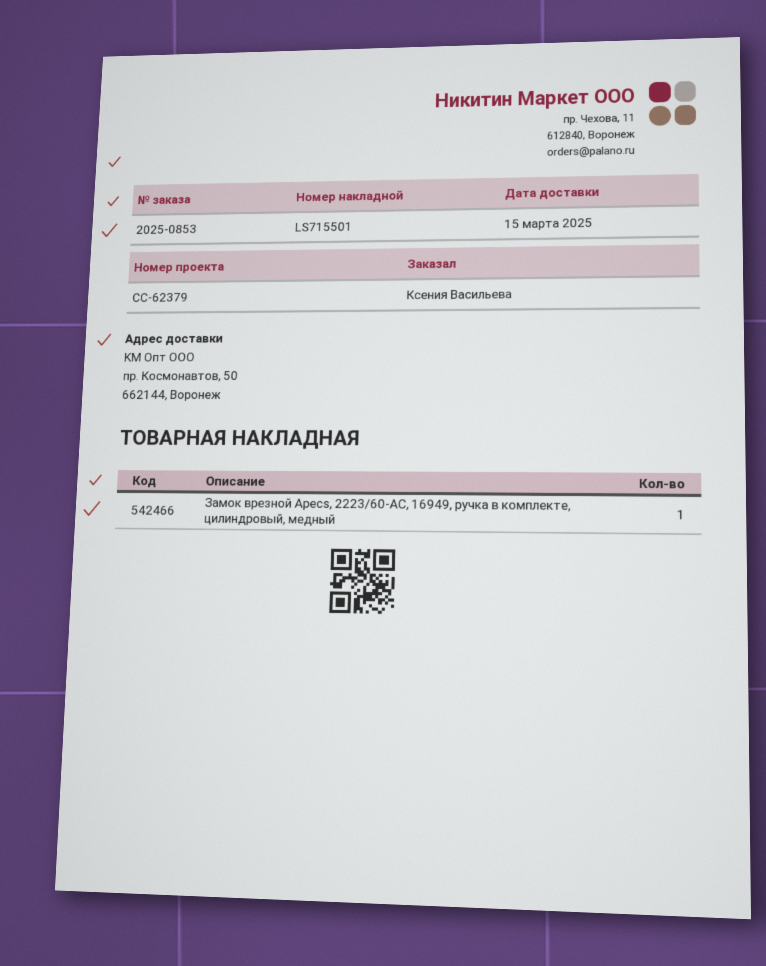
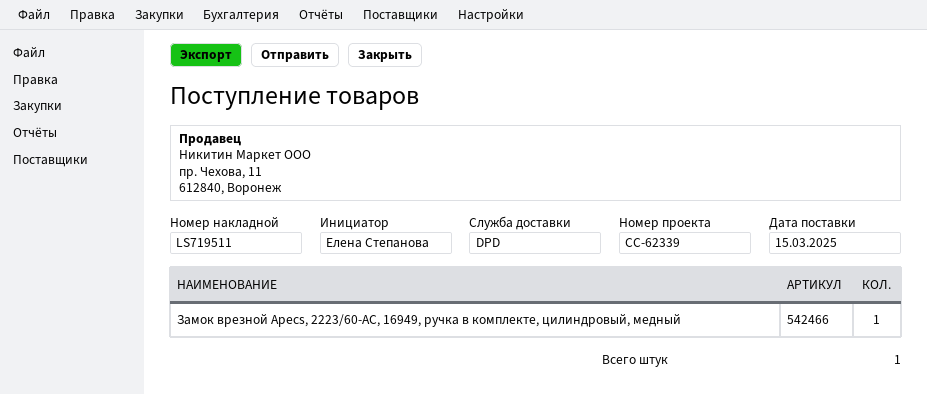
delivery note number: LS715501 -> LS719511
reference: CC-62379 -> CC-62339
ordered by: Ксения Васильева -> Елена Степанова

